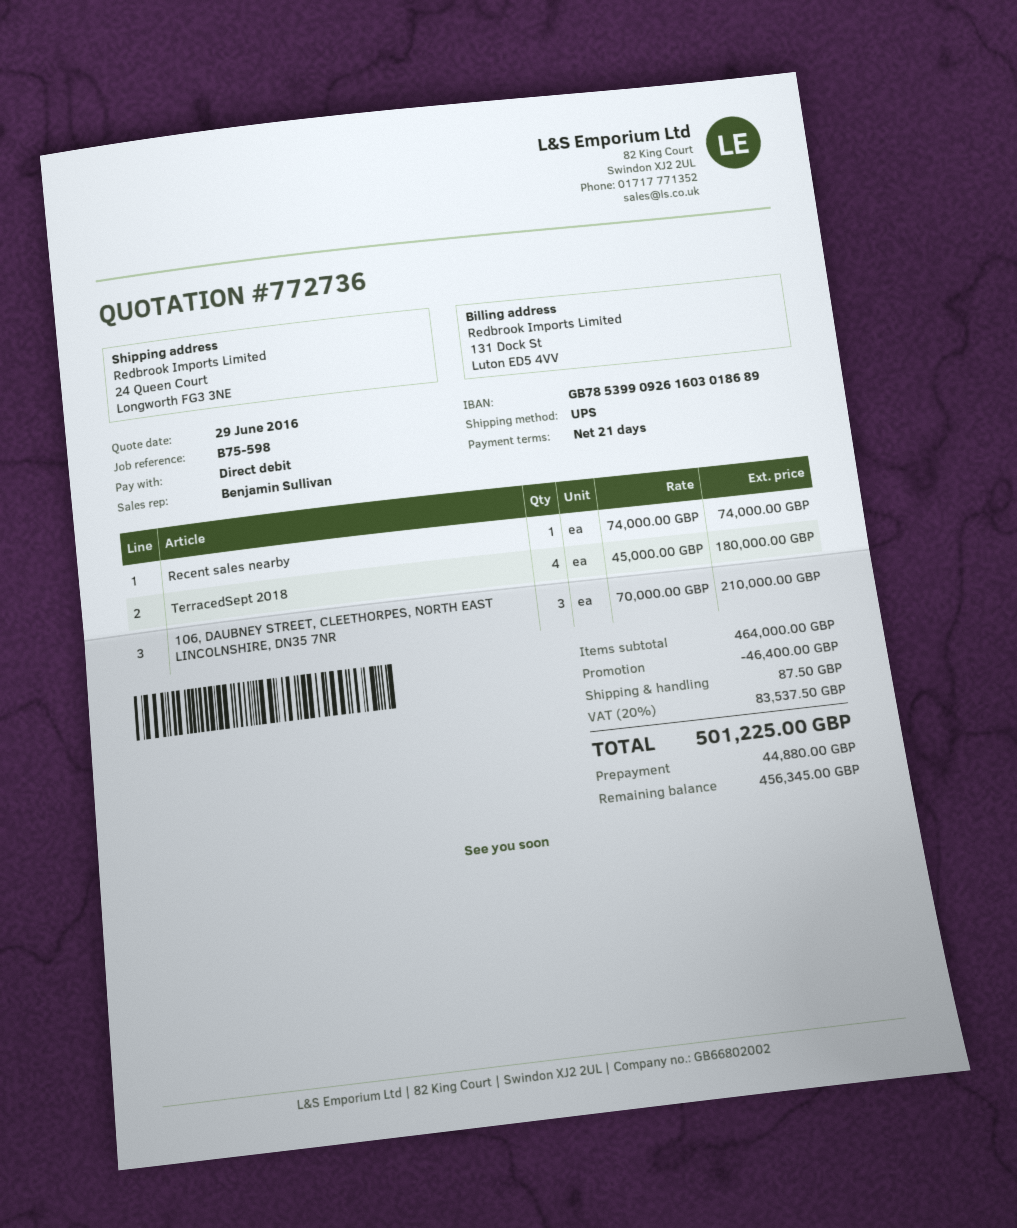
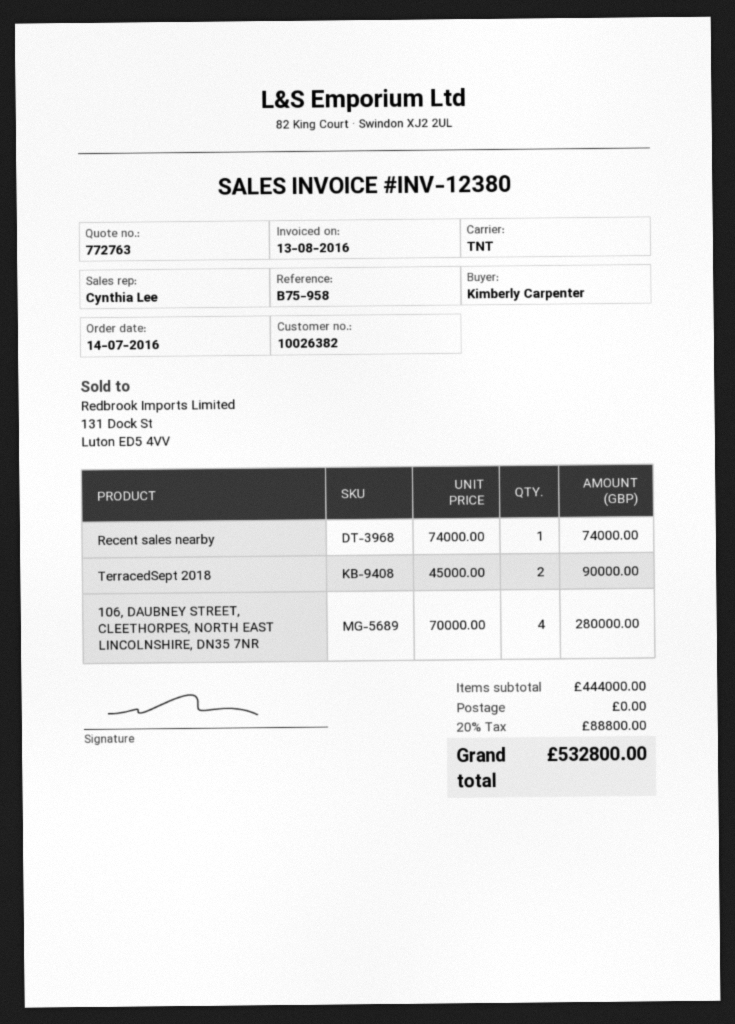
quote number: 772736 -> 772763
reference: B75-598 -> B75-958
sales rep: Benjamin Sullivan -> Cynthia Lee
shipping method: UPS -> TNT
TerracedSept 2018: 4 x 45000.00 = 180000.00 -> 2 x 45000.00 = 90000.00
106, DAUBNEY STREET, CLEETHORPES, NORTH EAST LINCOLNSHIRE, DN35 7NR: 3 x 70000.00 = 210000.00 -> 4 x 70000.00 = 280000.00
subtotal: 464000.00 -> 444000.00
discount: 46400.00 -> none
shipping: 87.50 -> 0.00
tax: 20% = 83537.50 -> 20% = 88800.00
total: 501225.00 -> 532800.00

